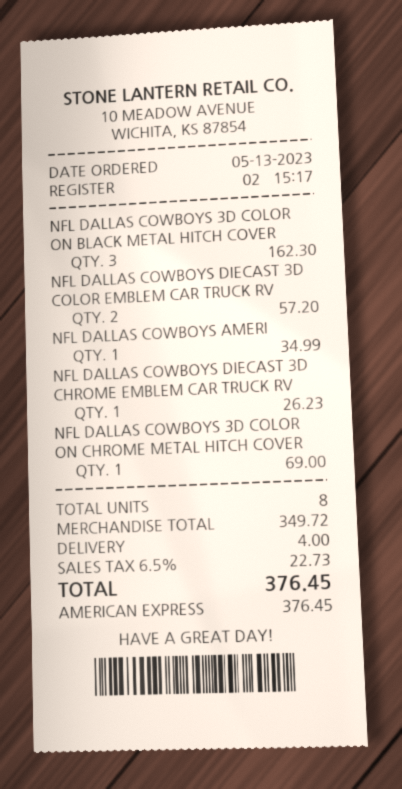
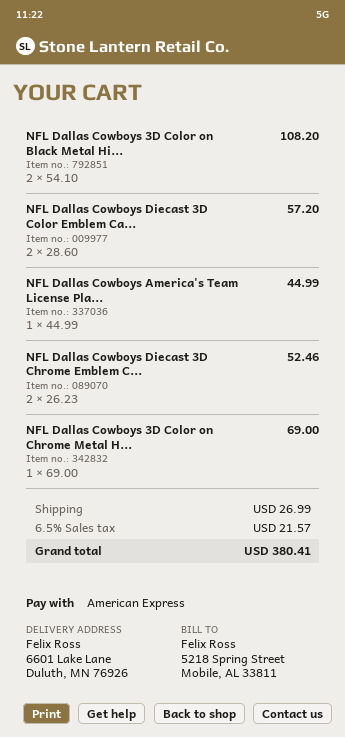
NFL DALLAS COWBOYS 3D COLOR ON BLACK METAL HITCH COVER: 3 for 162.30 -> 2 for 108.20
NFL DALLAS COWBOYS AMERI: 1 for 34.99 -> 1 for 44.99
NFL DALLAS COWBOYS DIECAST 3D CHROME EMBLEM CAR TRUCK RV: 1 for 26.23 -> 2 for 52.46
shipping: 4.00 -> 26.99
tax: 6.5% = 22.73 -> 6.5% = 21.57
total: 376.45 -> 380.41

